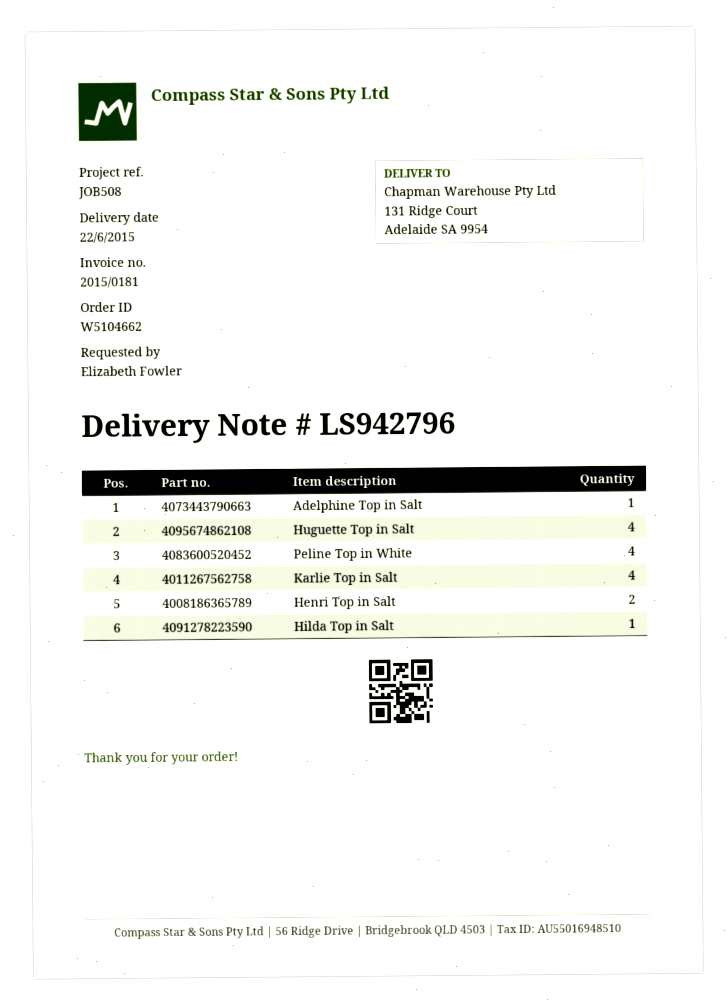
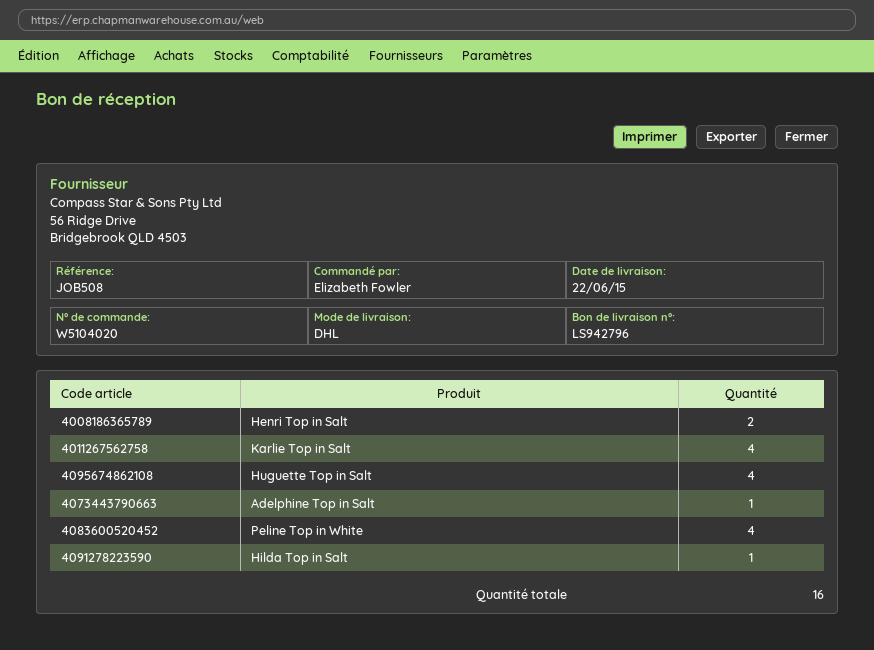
order number: W5104662 -> W5104020

